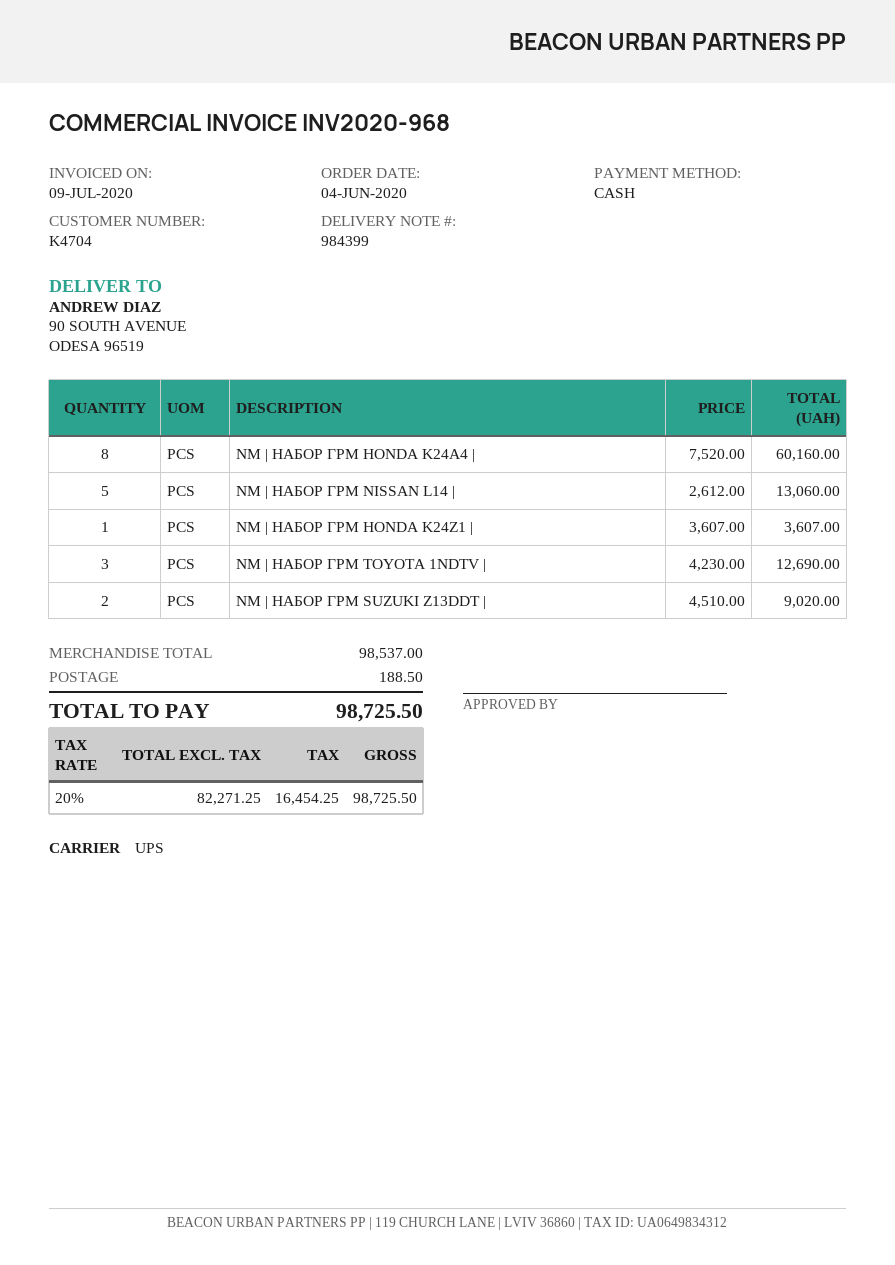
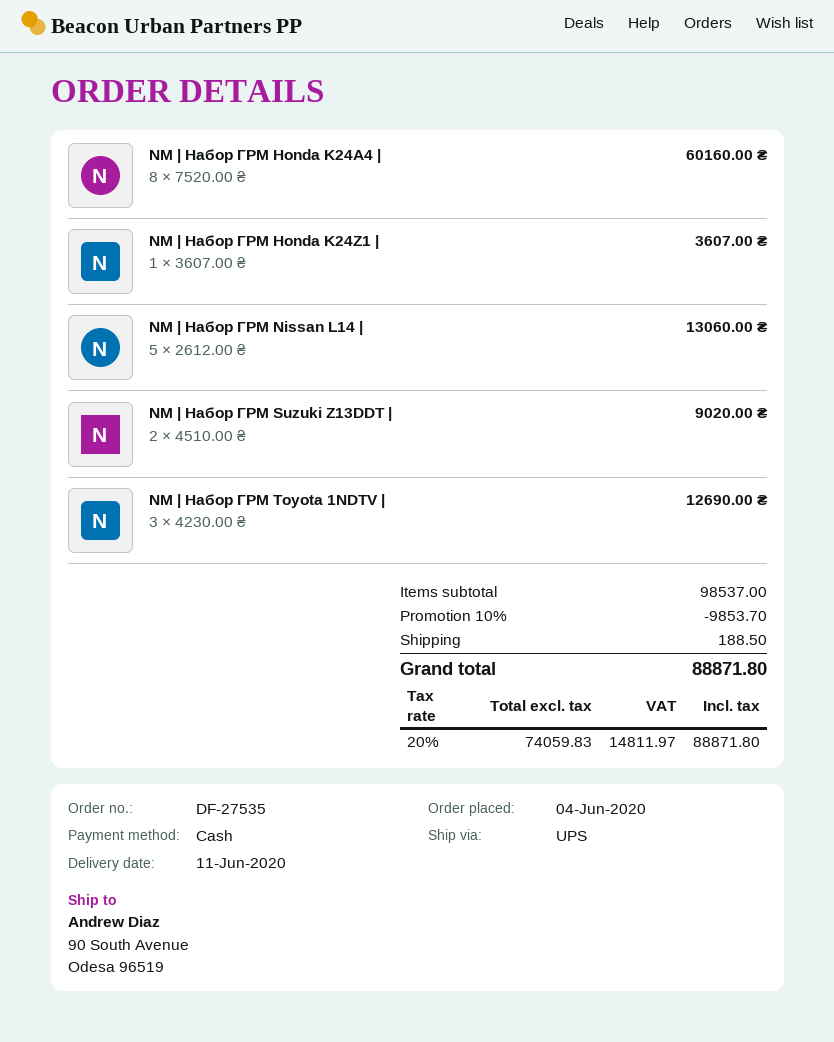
discount: none -> 10% = 9853.70
net: 82271.25 -> 74059.83
tax: 20% = 16454.25 -> 20% = 14811.97
total: 98725.50 -> 88871.80

